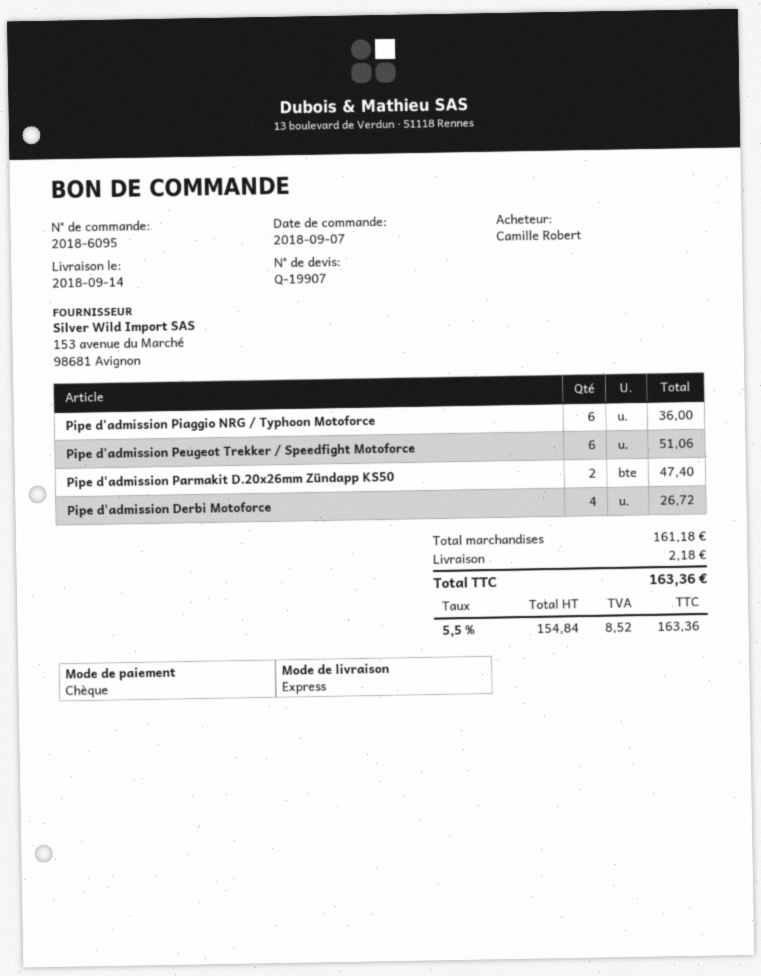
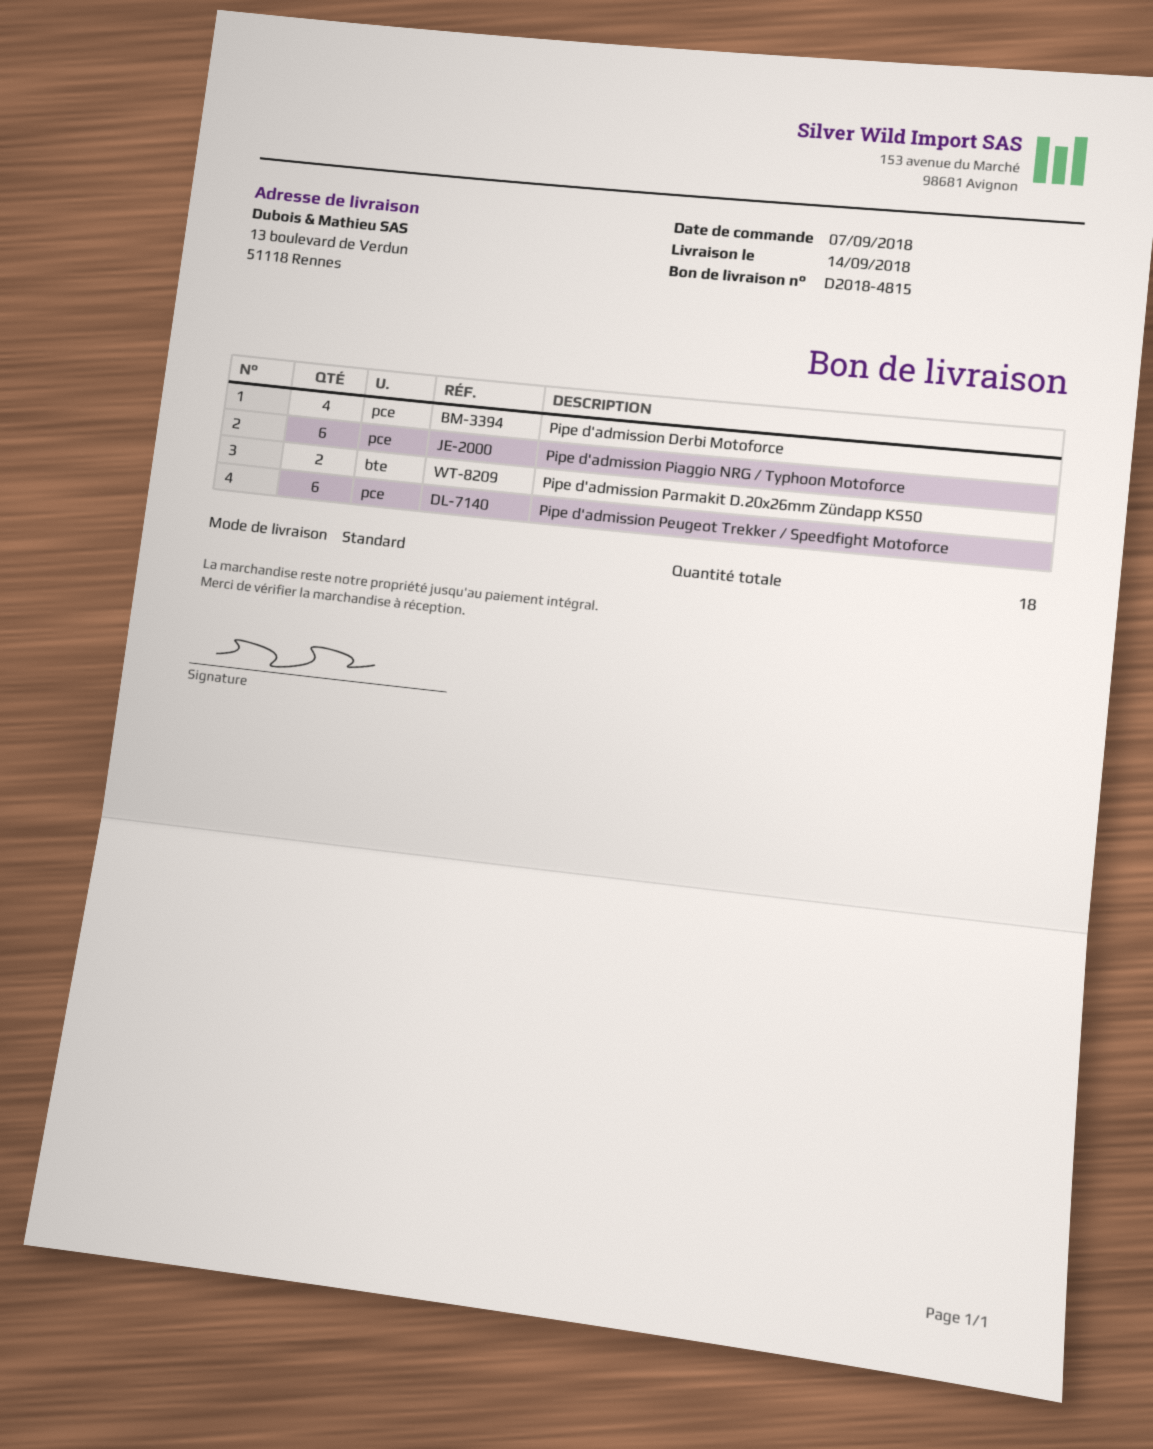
shipping method: express -> standard

